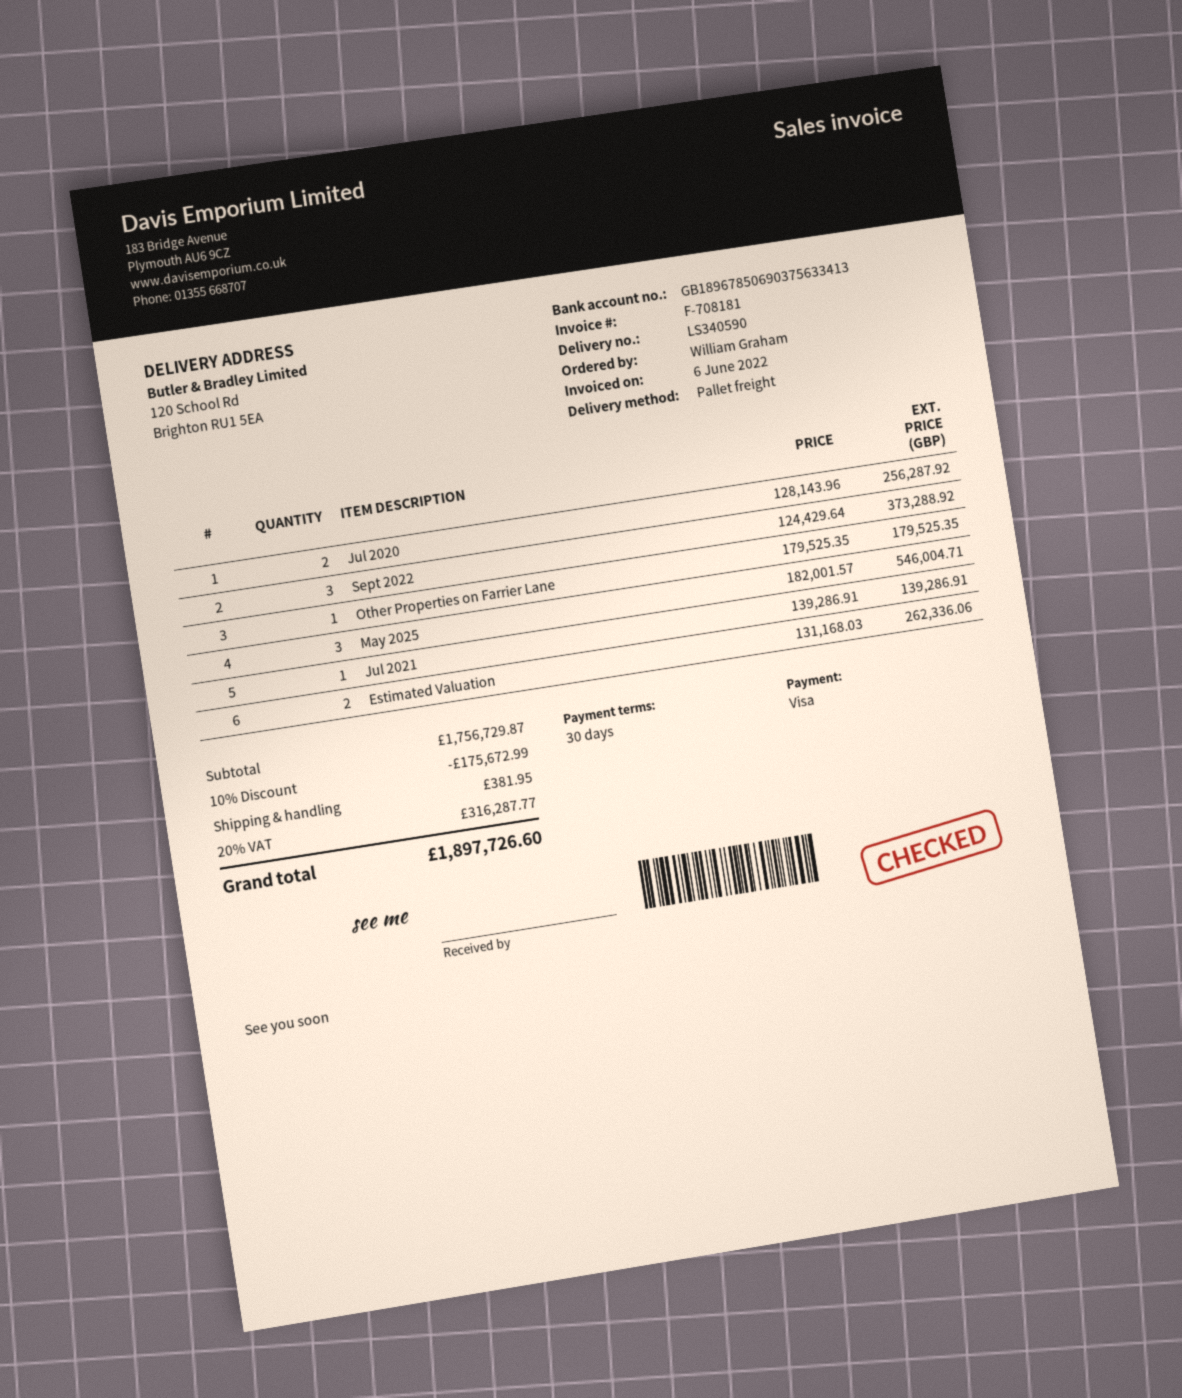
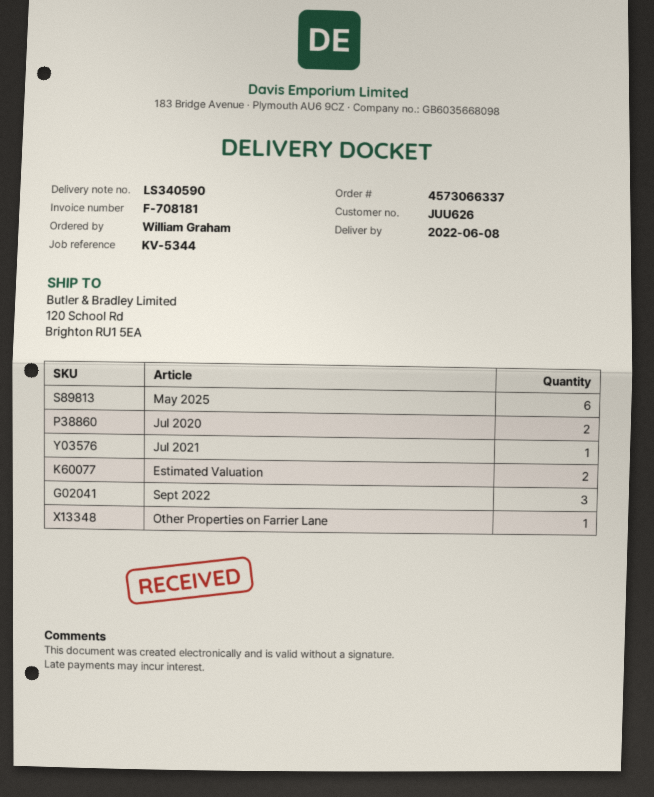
May 2025: 3 -> 6

